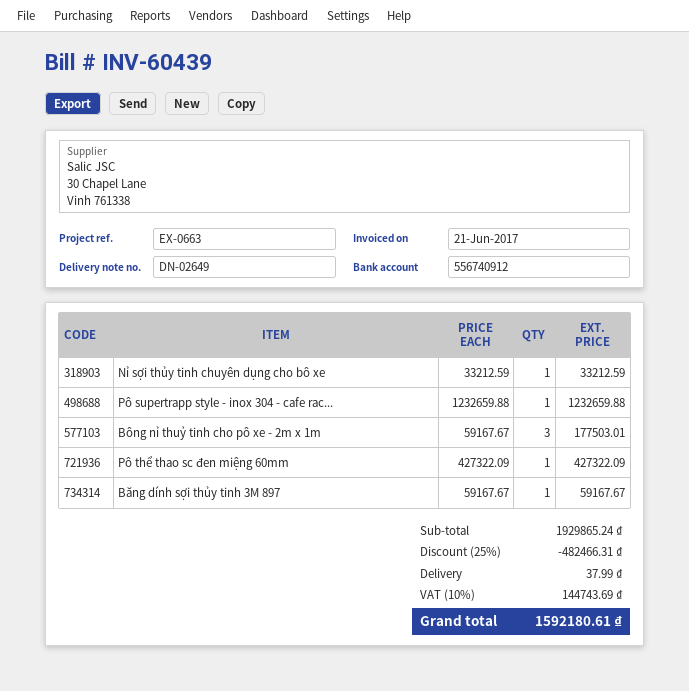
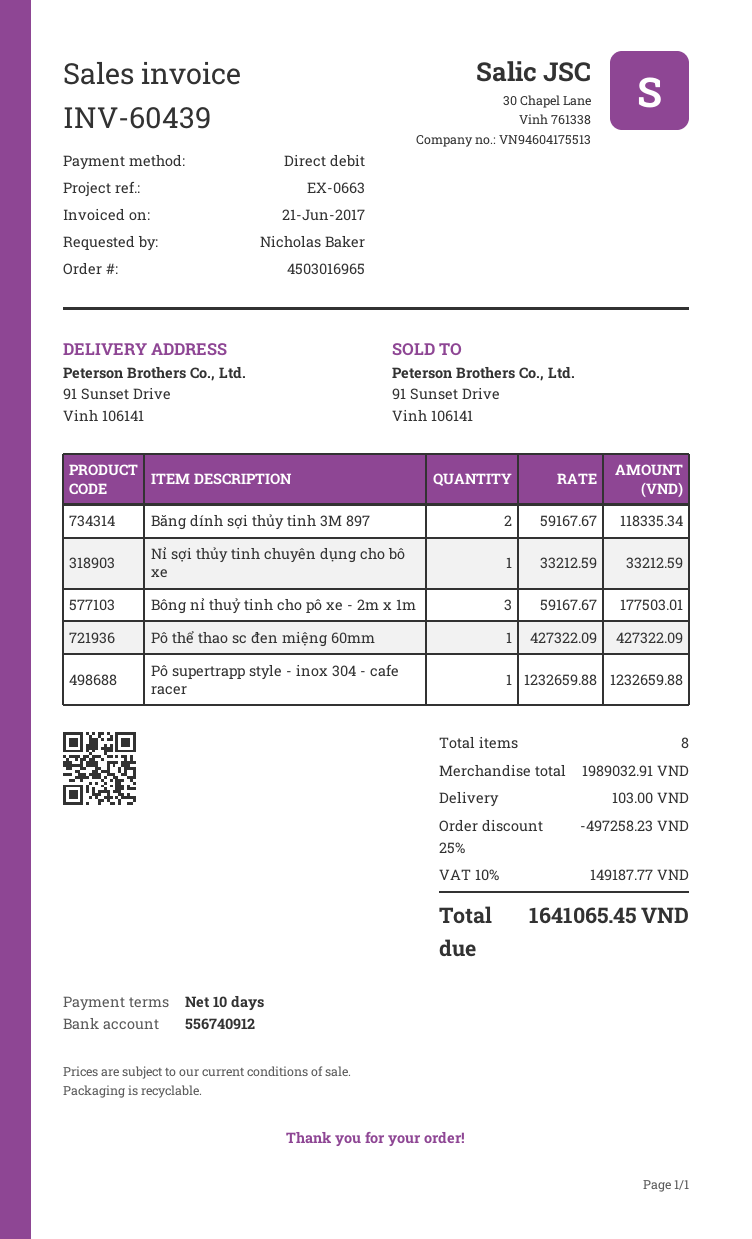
Băng dính sợi thủy tinh 3M 897: 1 x 59167.67 = 59167.67 -> 2 x 59167.67 = 118335.34
subtotal: 1929865.24 -> 1989032.91
discount: 25% = 482466.31 -> 25% = 497258.23
shipping: 37.99 -> 103.00
tax: 10% = 144743.69 -> 10% = 149187.77
total: 1592180.61 -> 1641065.45

